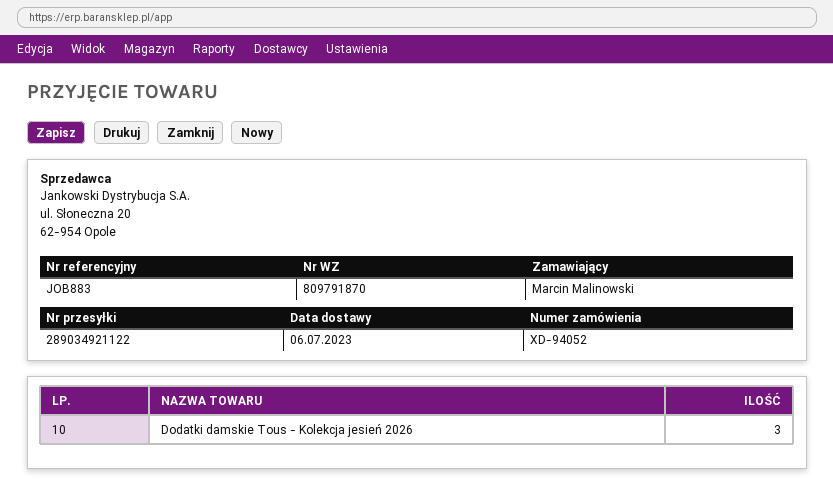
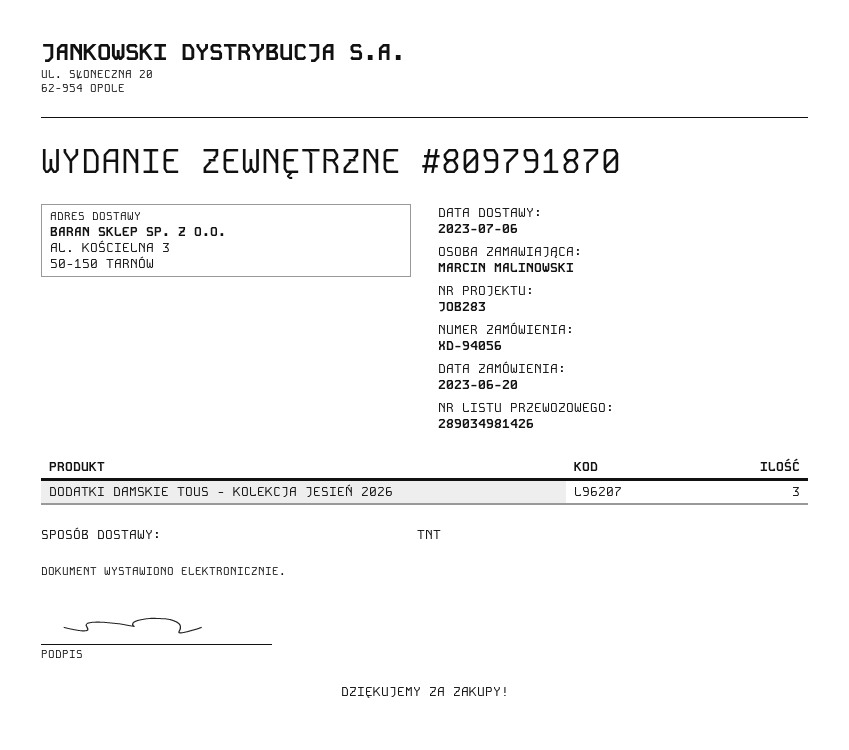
order number: XD-94052 -> XD-94056
reference: JOB883 -> JOB283
tracking number: 289034921122 -> 289034981426

